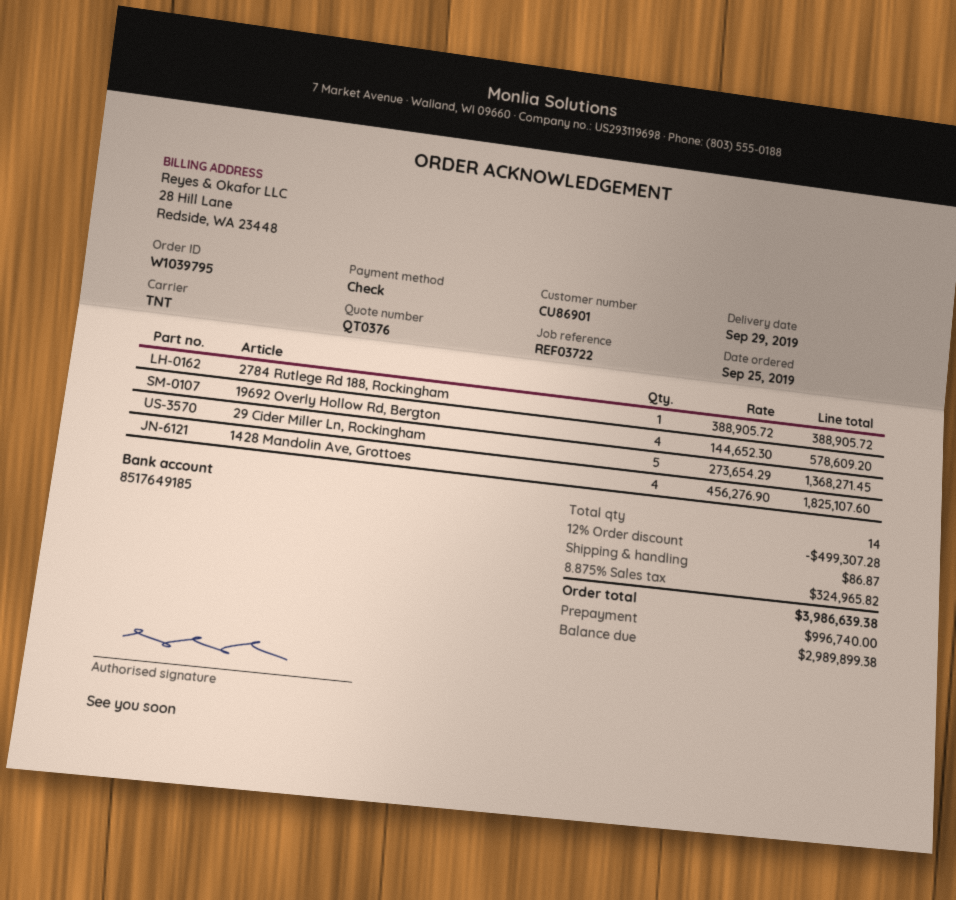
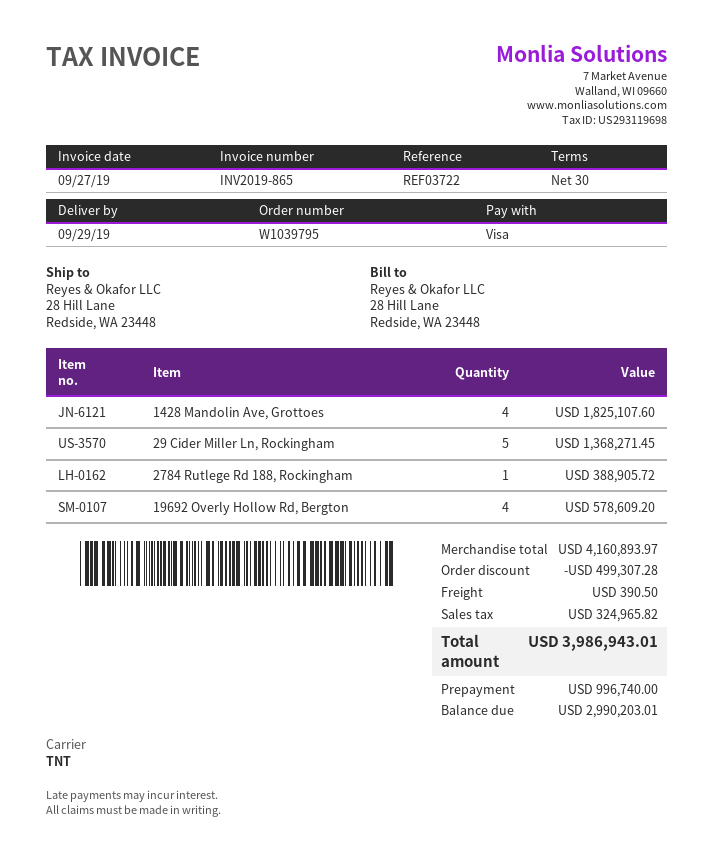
payment method: cheque -> Visa
shipping: 86.87 -> 390.50
total: 3986639.38 -> 3986943.01
balance: 2989899.38 -> 2990203.01

